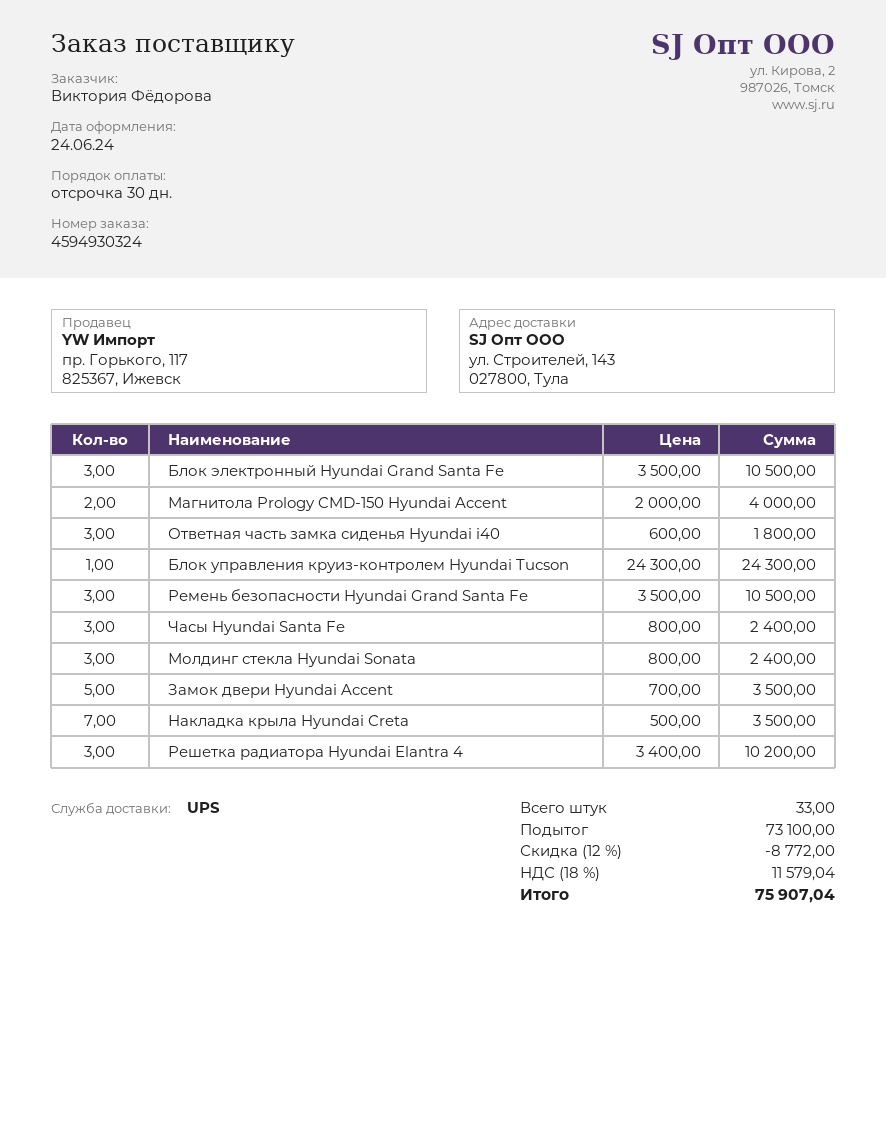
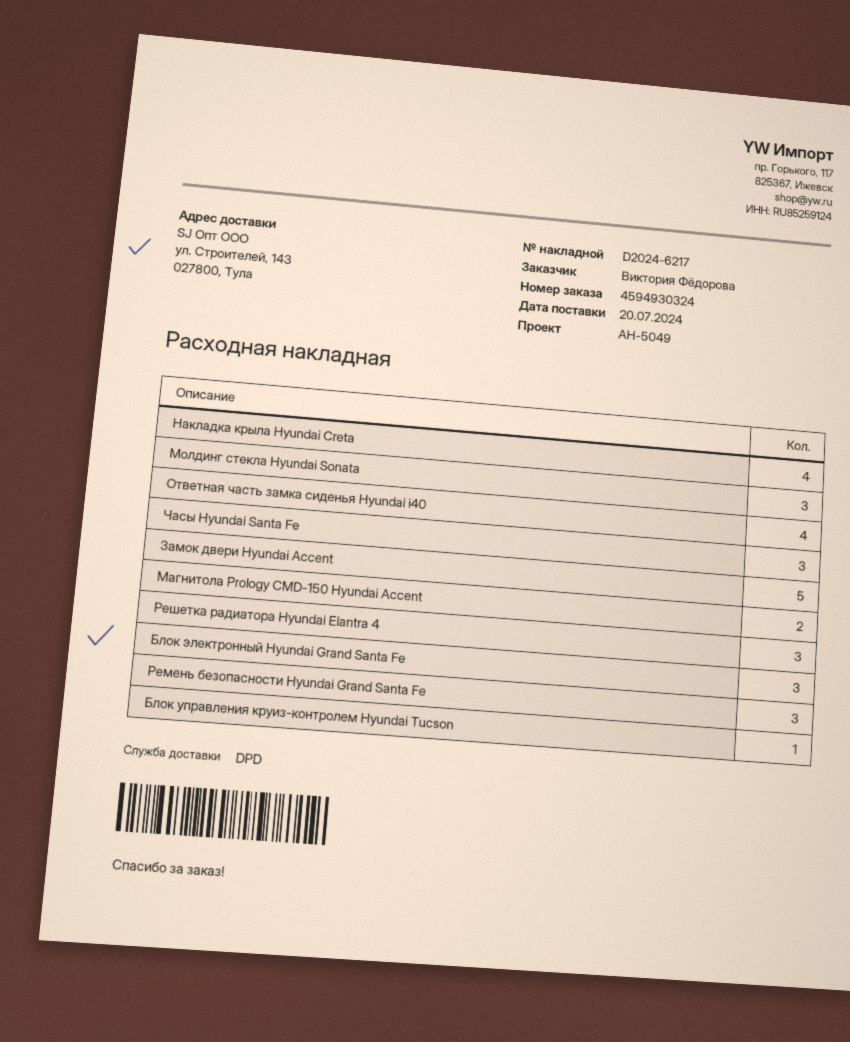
shipping method: UPS -> DPD
Ответная часть замка сиденья Hyundai i40: 3 -> 4
Накладка крыла Hyundai Creta: 7 -> 4

